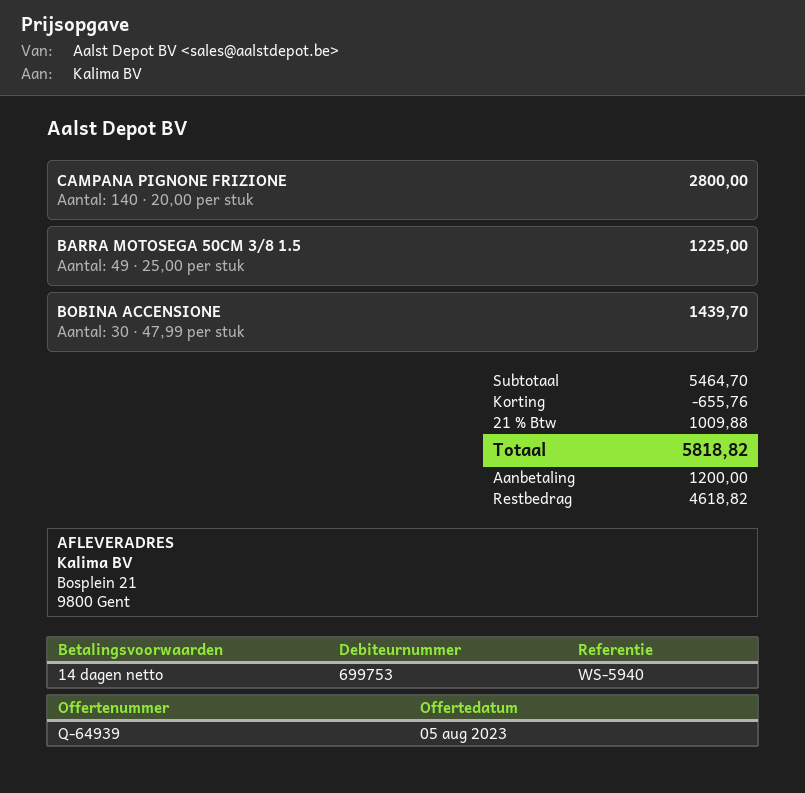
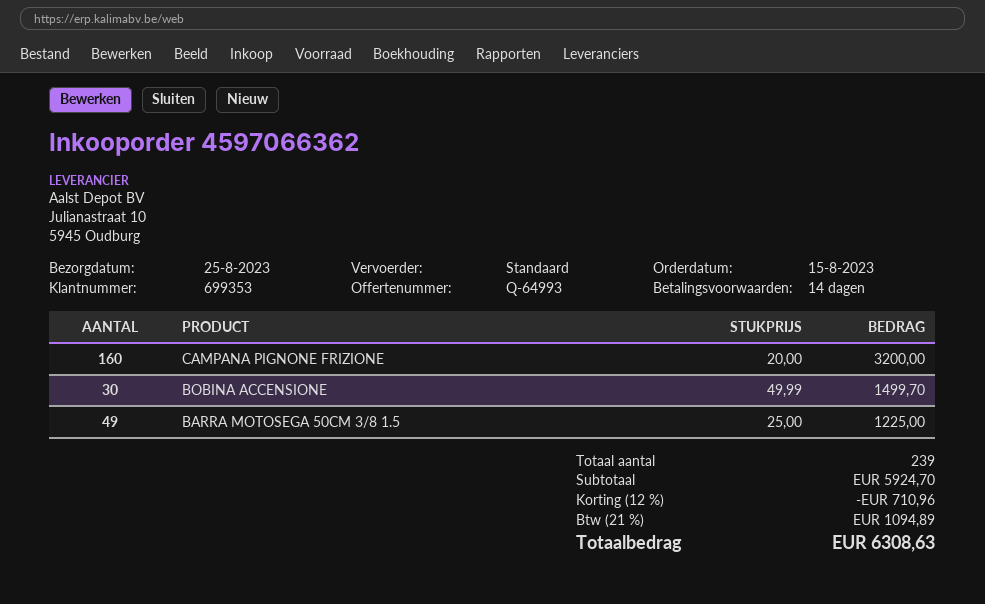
quote number: Q-64939 -> Q-64993
customer number: 699753 -> 699353
CAMPANA PIGNONE FRIZIONE: 140 x 20.00 = 2800.00 -> 160 x 20.00 = 3200.00
BOBINA ACCENSIONE: 30 x 47.99 = 1439.70 -> 30 x 49.99 = 1499.70
subtotal: 5464.70 -> 5924.70
discount: 655.76 -> 710.96
tax: 21% = 1009.88 -> 21% = 1094.89
total: 5818.82 -> 6308.63

